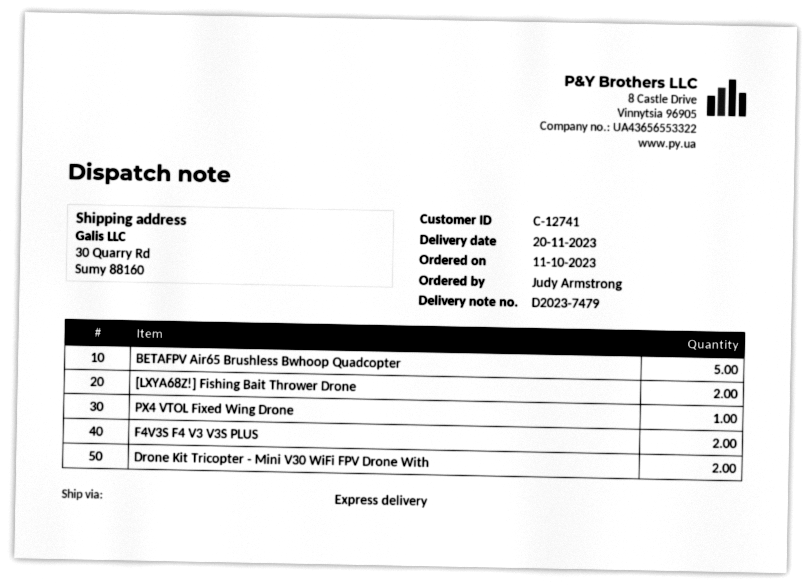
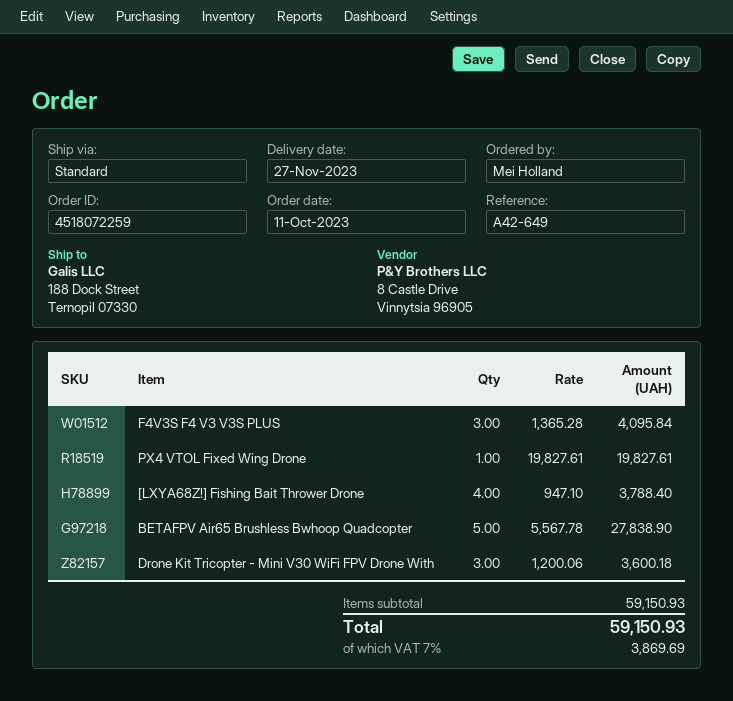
delivery date: 2023-11-20 -> 2023-11-27
ordered by: Judy Armstrong -> Mei Holland
shipping method: express -> standard
ship to: 30 Quarry Rd, Sumy 88160 -> 188 Dock Street, Ternopil 07330
[LXYA68Z!] Fishing Bait Thrower Drone: 2 -> 4
F4V3S F4 V3 V3S PLUS: 2 -> 3
Drone Kit Tricopter - Mini V30 WiFi FPV Drone With: 2 -> 3

